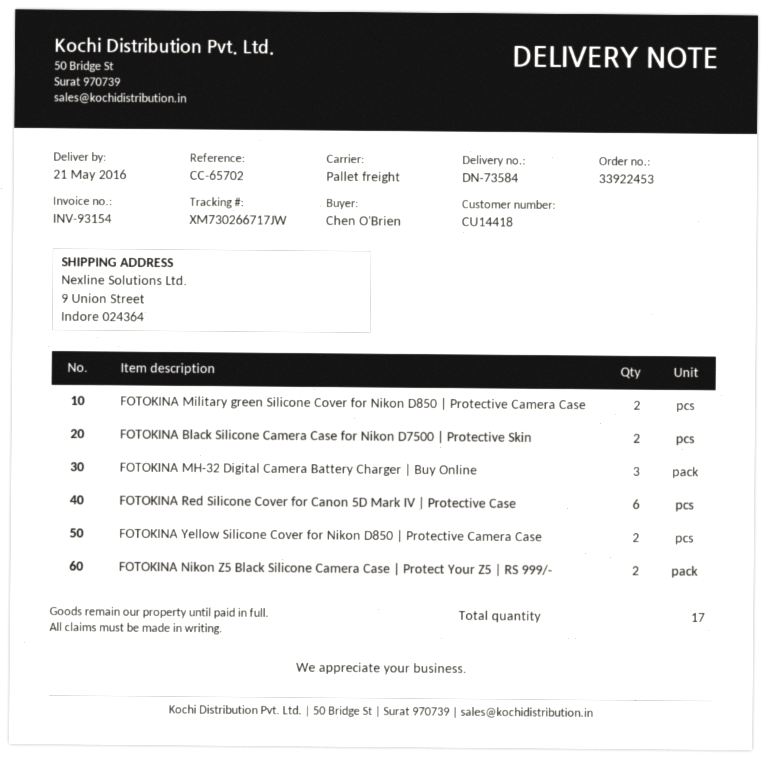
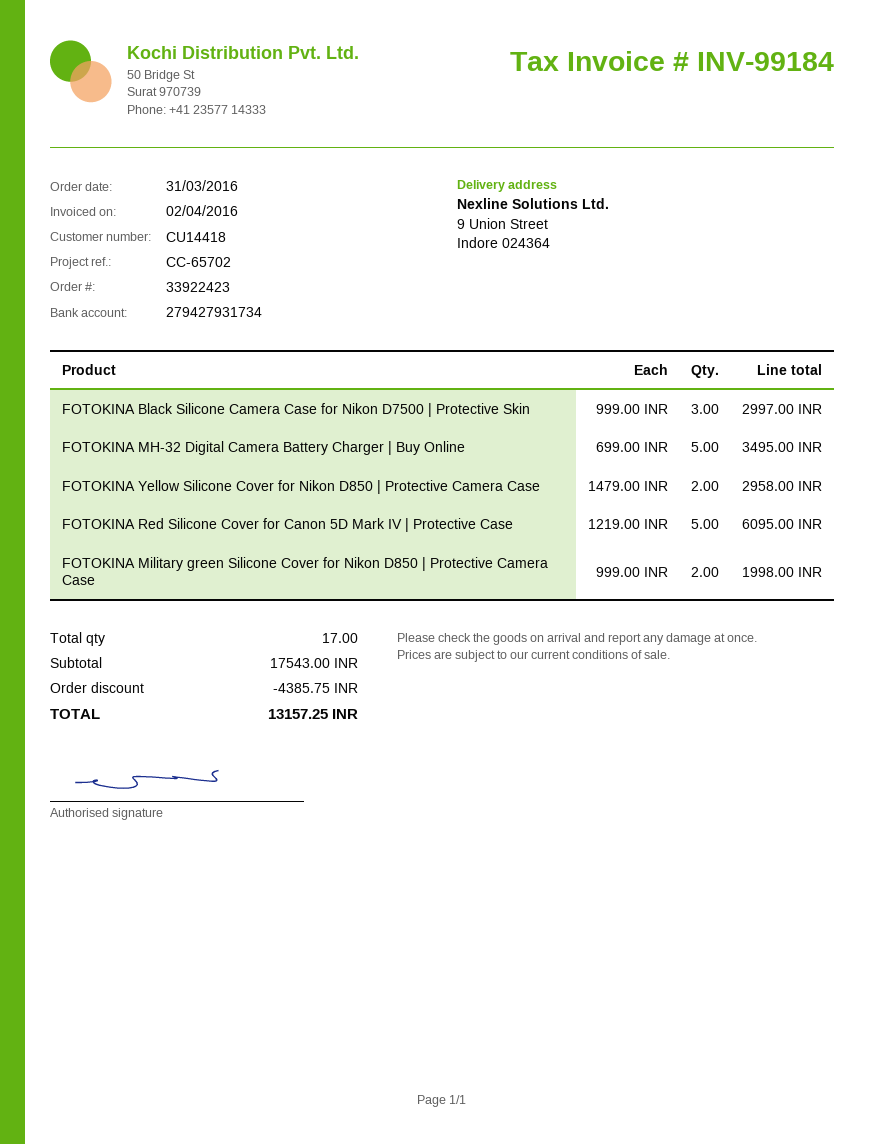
order number: 33922453 -> 33922423
invoice number: INV-93154 -> INV-99184
FOTOKINA Black Silicone Camera Case for Nikon D7500 | Protective Skin: 2 -> 3
FOTOKINA MH-32 Digital Camera Battery Charger | Buy Online: 3 -> 5
FOTOKINA Red Silicone Cover for Canon 5D Mark IV | Protective Case: 6 -> 5
FOTOKINA Nikon Z5 Black Silicone Camera Case | Protect Your Z5 | RS 999/-: 2 -> none

